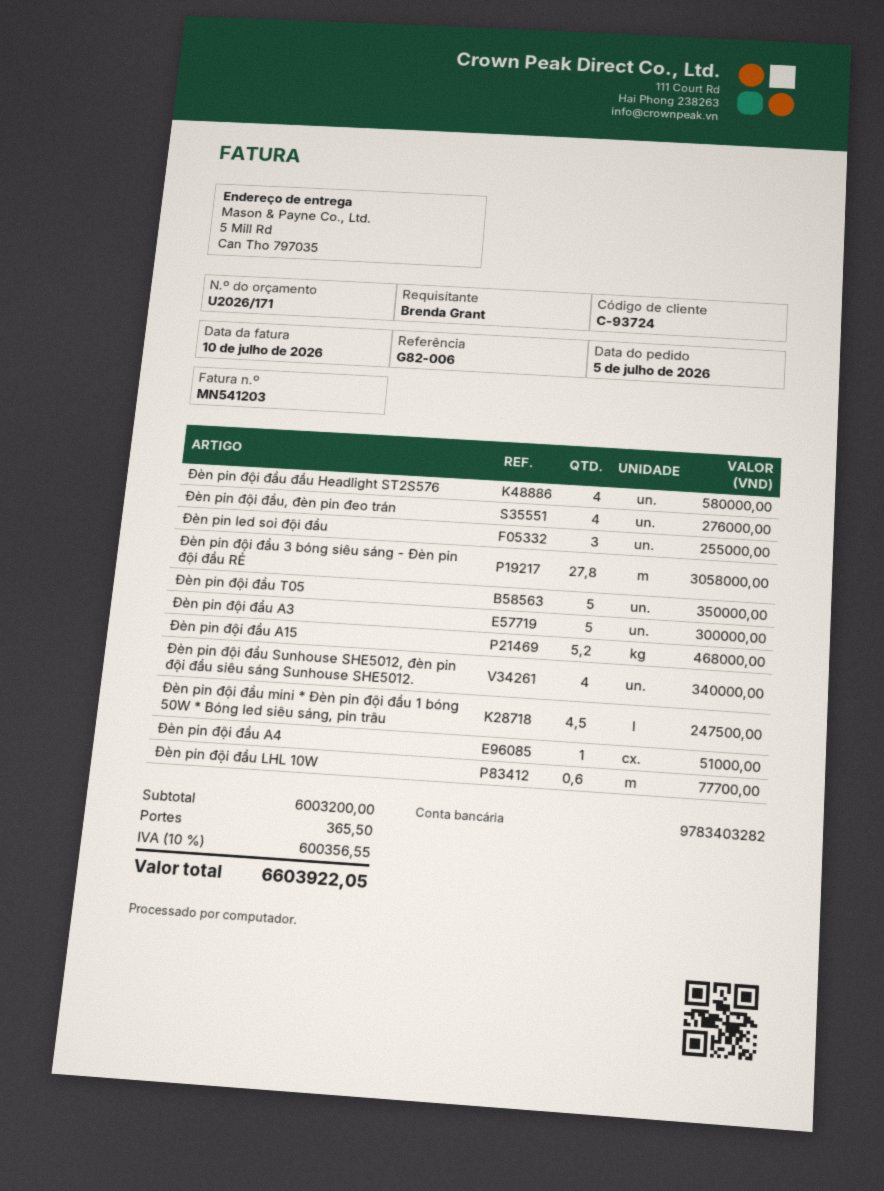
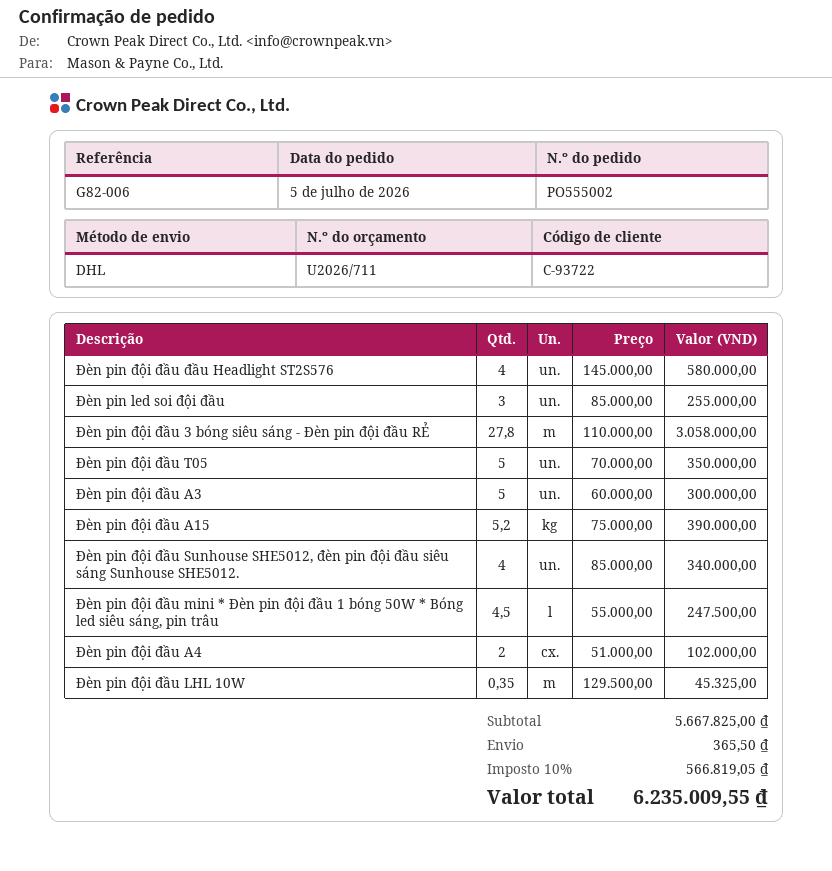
quote number: U2026/171 -> U2026/711
customer number: C-93724 -> C-93722
Đèn pin đội đầu, đèn pin đeo trán: 4 for 276000.00 -> none
Đèn pin đội đầu A15: 5.2 for 468000.00 -> 5.2 for 390000.00
Đèn pin đội đầu A4: 1 for 51000.00 -> 2 for 102000.00
Đèn pin đội đầu LHL 10W: 0.6 for 77700.00 -> 0.35 for 45325.00
subtotal: 6003200.00 -> 5667825.00
tax: 10% = 600356.55 -> 10% = 566819.05
total: 6603922.05 -> 6235009.55

